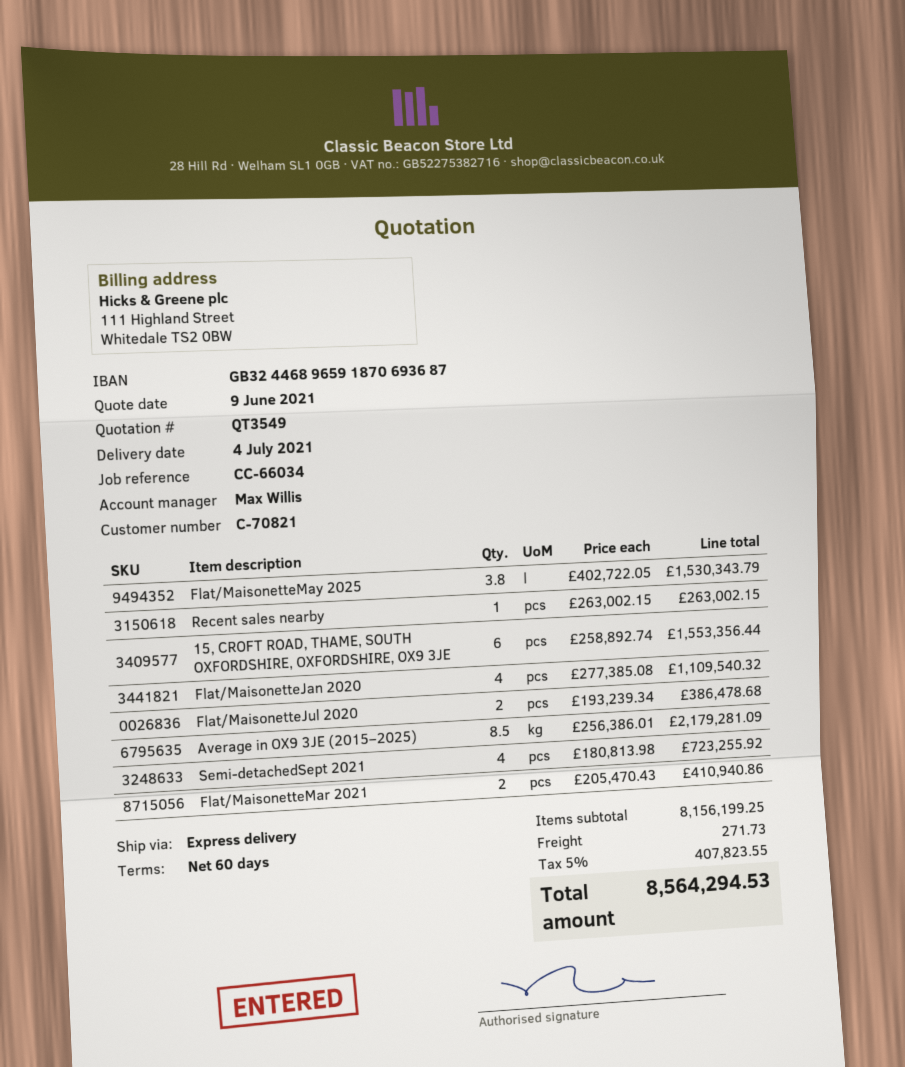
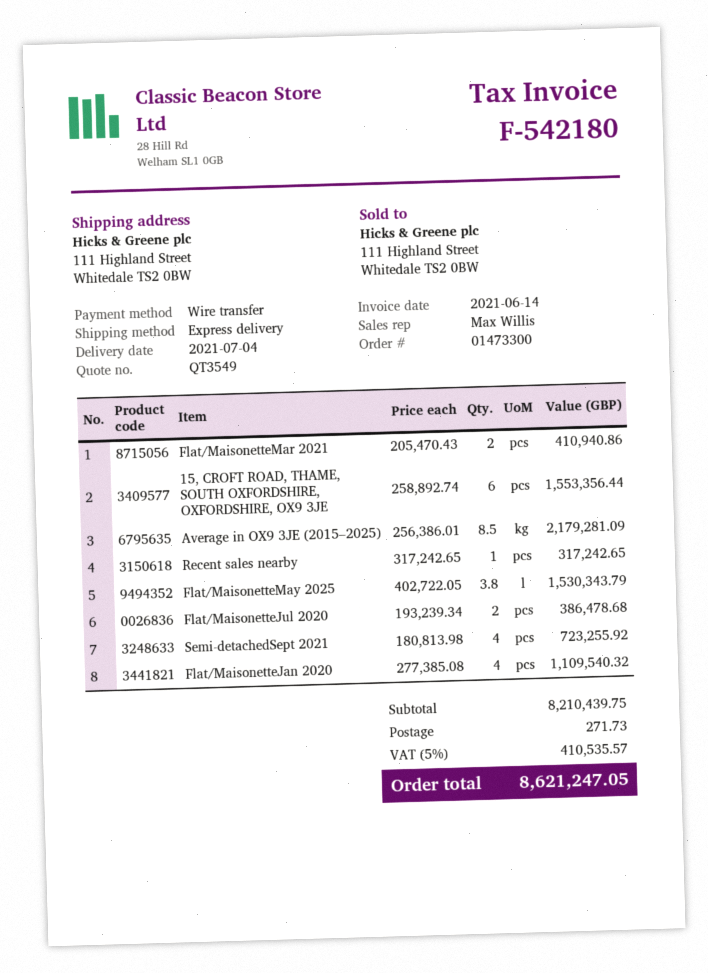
Recent sales nearby: 1 x 263002.15 = 263002.15 -> 1 x 317242.65 = 317242.65
subtotal: 8156199.25 -> 8210439.75
tax: 5% = 407823.55 -> 5% = 410535.57
total: 8564294.53 -> 8621247.05

